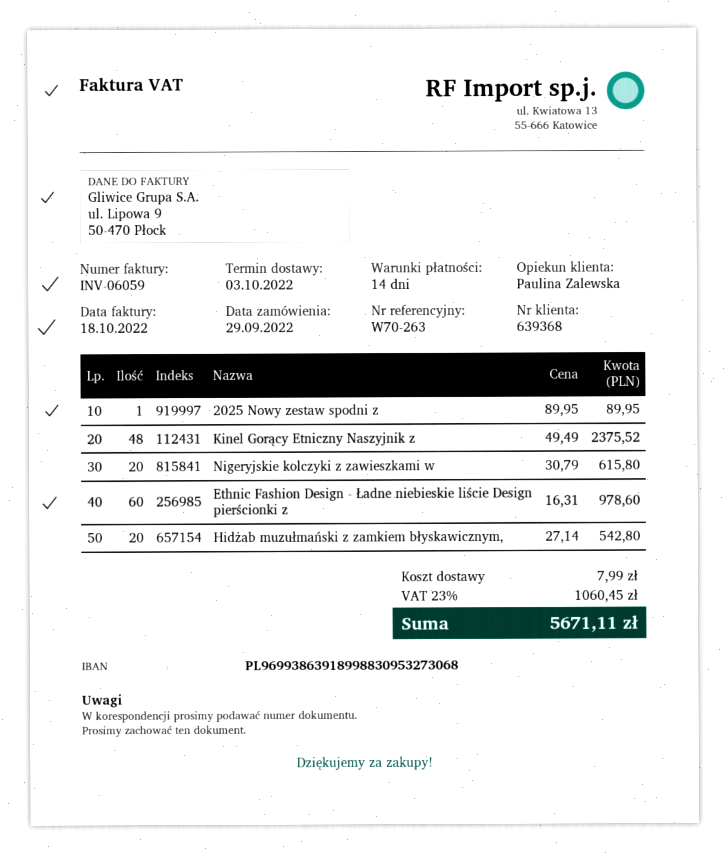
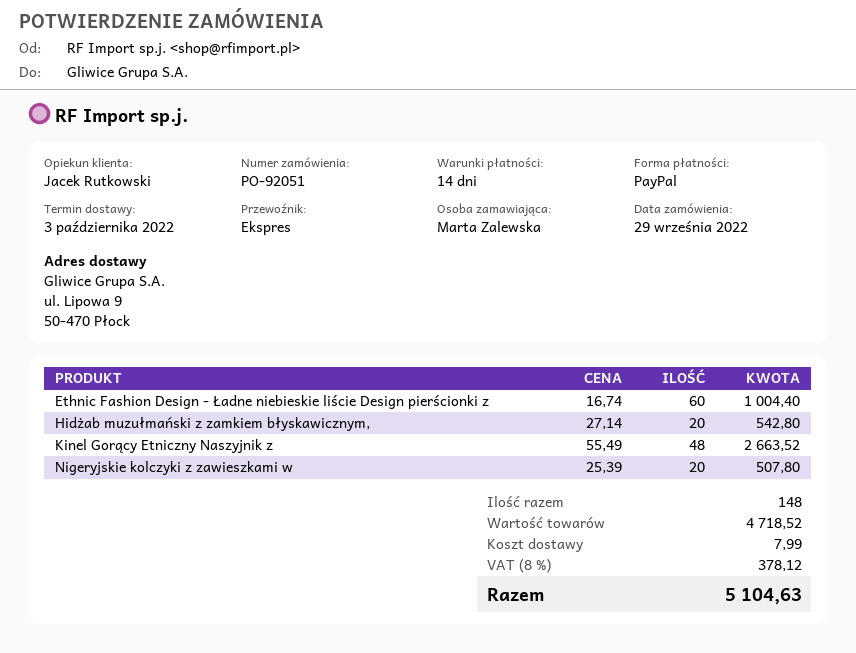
sales rep: Paulina Zalewska -> Jacek Rutkowski
2025 Nowy zestaw spodni z: 1 x 89.95 = 89.95 -> none
Kinel Gorący Etniczny Naszyjnik z: 48 x 49.49 = 2375.52 -> 48 x 55.49 = 2663.52
Nigeryjskie kolczyki z zawieszkami w: 20 x 30.79 = 615.80 -> 20 x 25.39 = 507.80
Ethnic Fashion Design - Ładne niebieskie liście Design pierścionki z: 60 x 16.31 = 978.60 -> 60 x 16.74 = 1004.40
tax: 23% = 1060.45 -> 8% = 378.12
total: 5671.11 -> 5104.63

